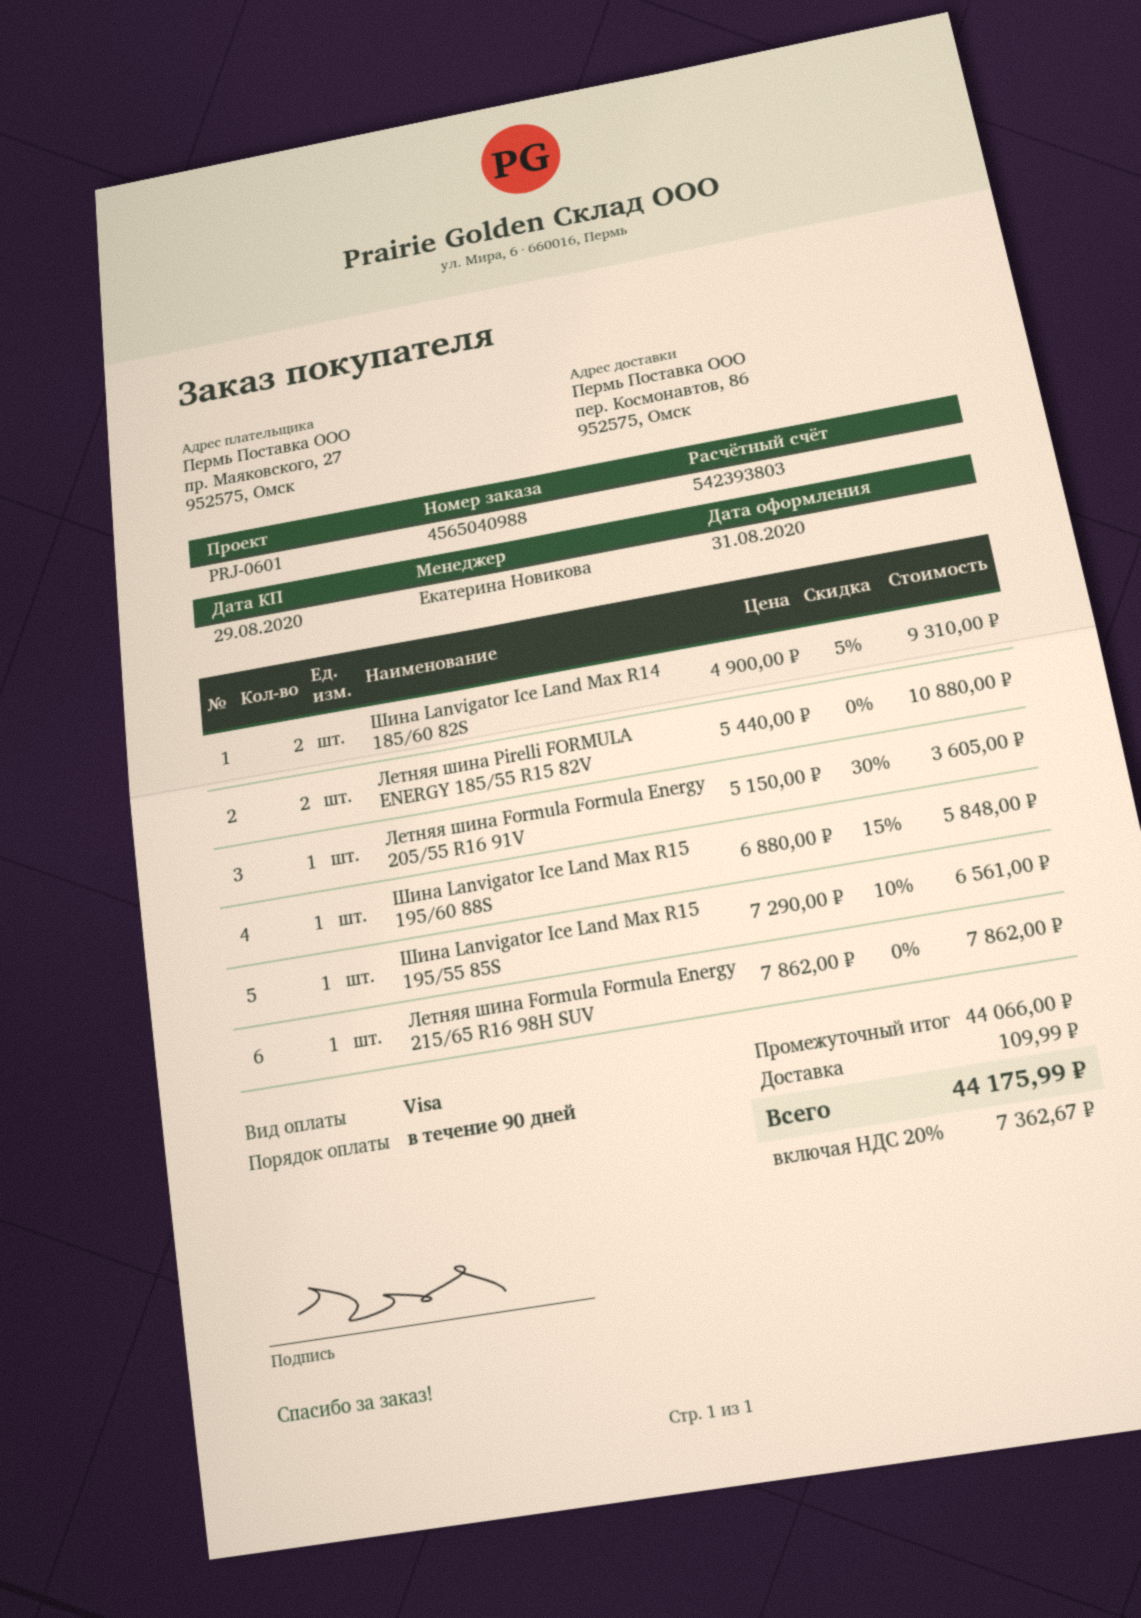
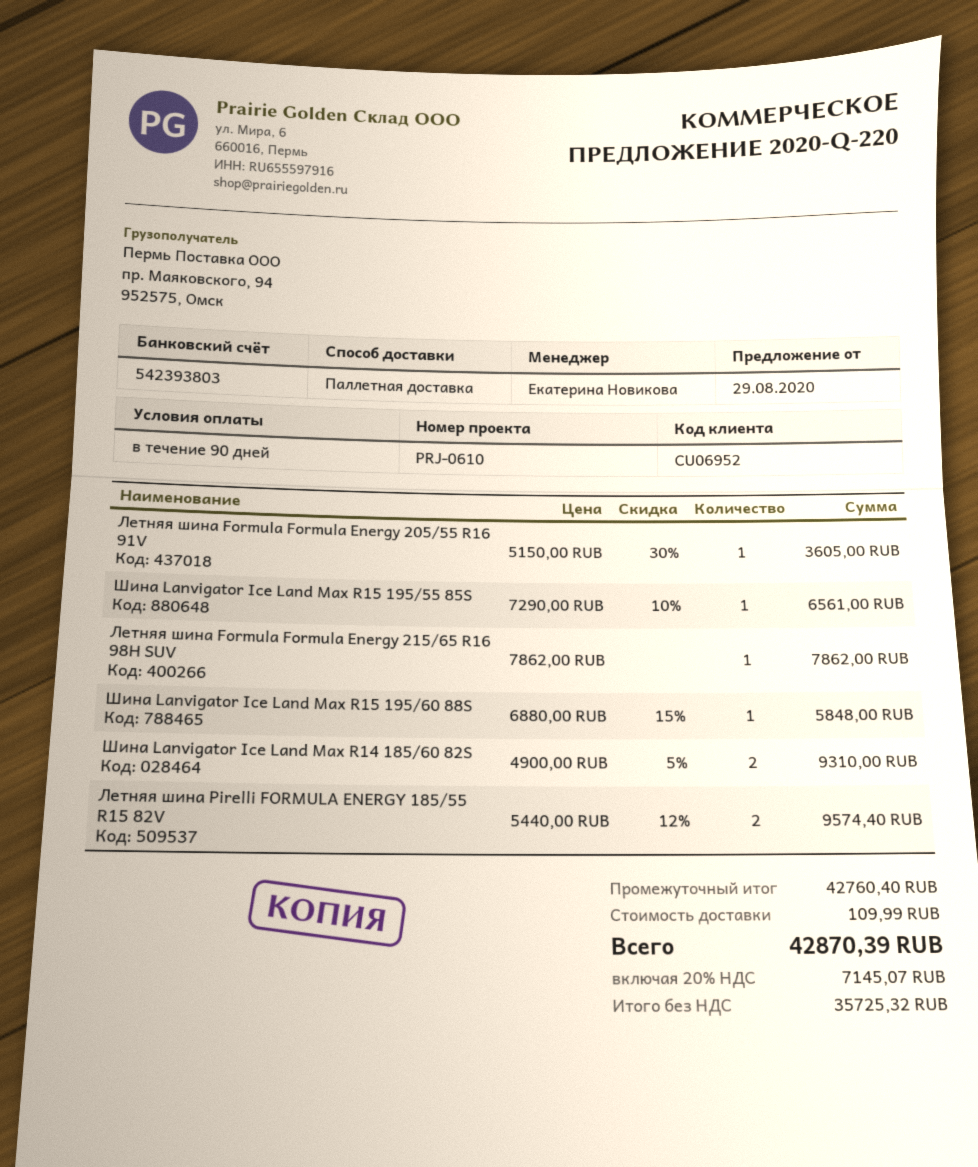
reference: PRJ-0601 -> PRJ-0610
ship to: пер. Космонавтов, 86, 952575, Омск -> пр. Маяковского, 94, 952575, Омск
Летняя шина Pirelli FORMULA ENERGY 185/55 R15 82V: 2 x 5440.00 = 10880.00 -> 2 x 5440.00 - 12% = 9574.40
subtotal: 44066.00 -> 42760.40
tax: 20% = 7362.67 -> 20% = 7145.07
total: 44175.99 -> 42870.39

